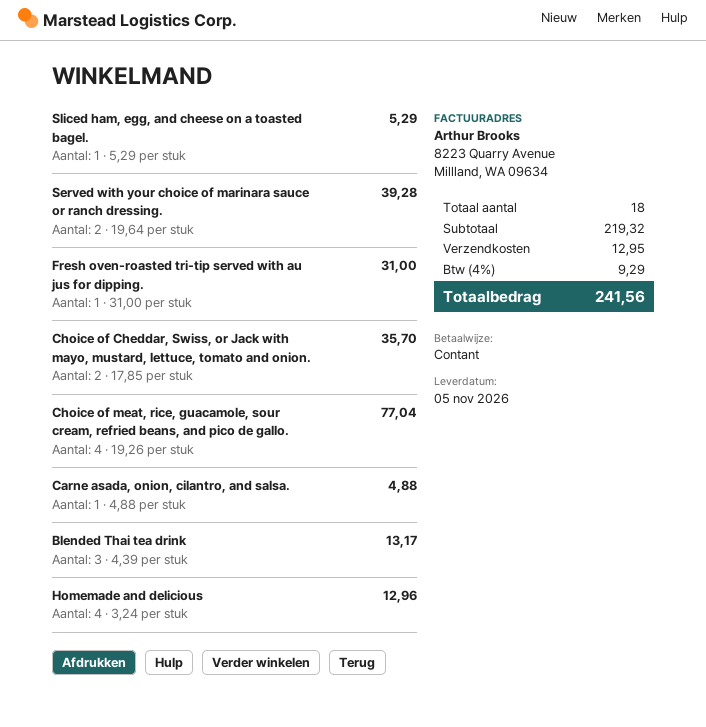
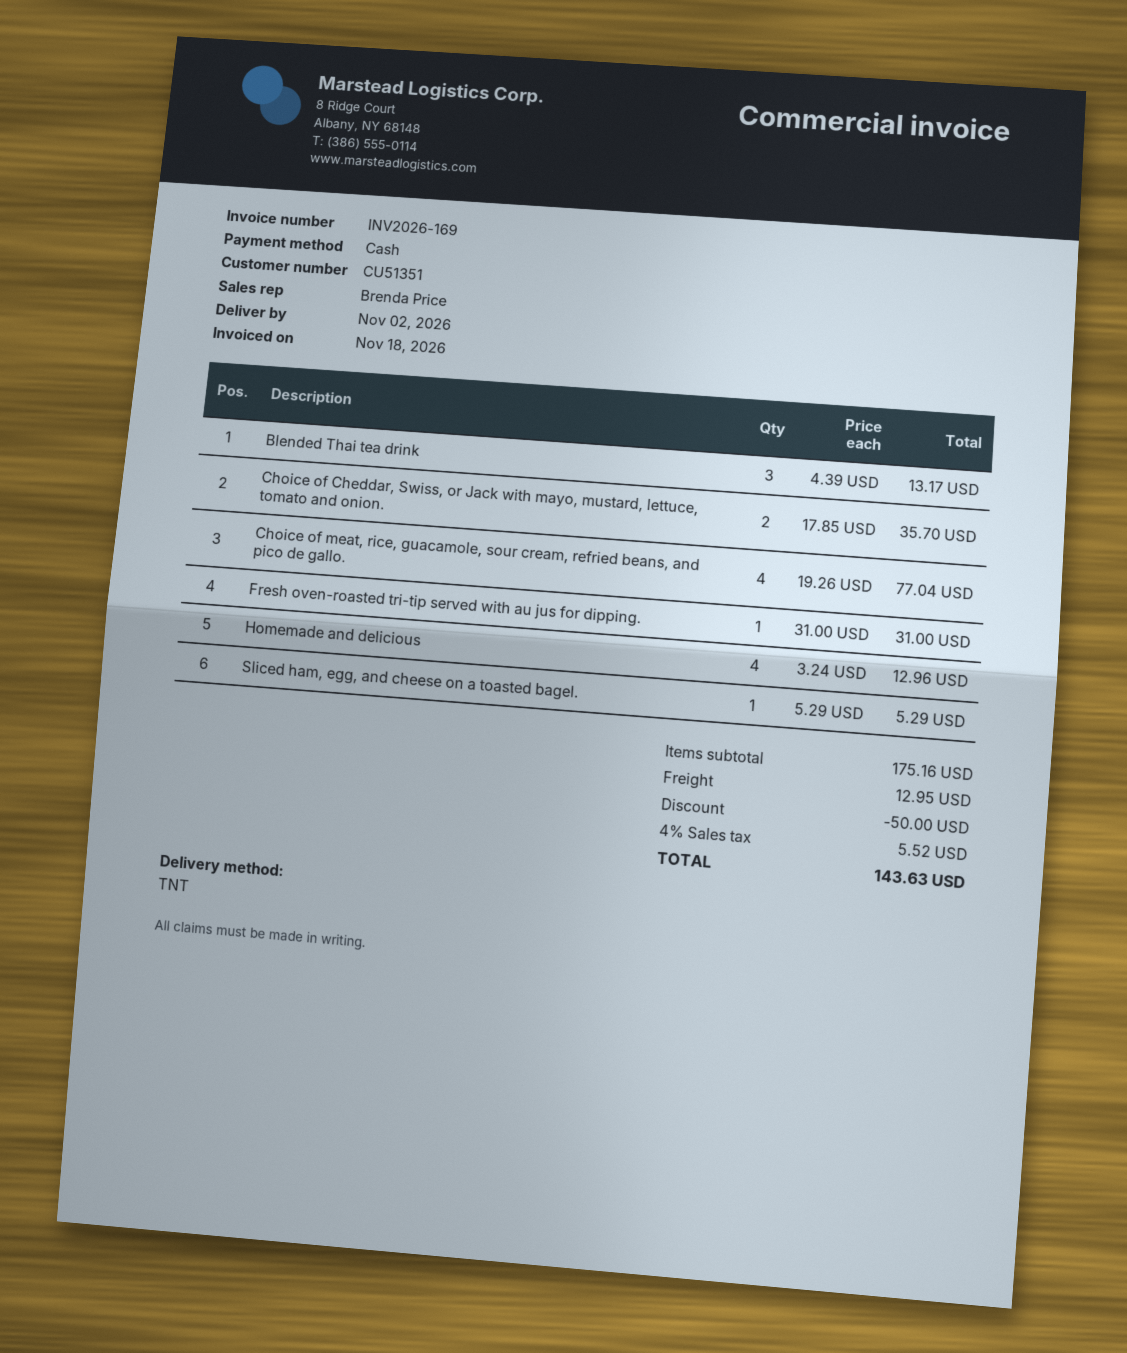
delivery date: 2026-11-05 -> 2026-11-02
Served with your choice of marinara sauce or ranch dressing.: 2 x 19.64 = 39.28 -> none
Carne asada, onion, cilantro, and salsa.: 1 x 4.88 = 4.88 -> none
subtotal: 219.32 -> 175.16
discount: none -> 50.00
tax: 4% = 9.29 -> 4% = 5.52
total: 241.56 -> 143.63

